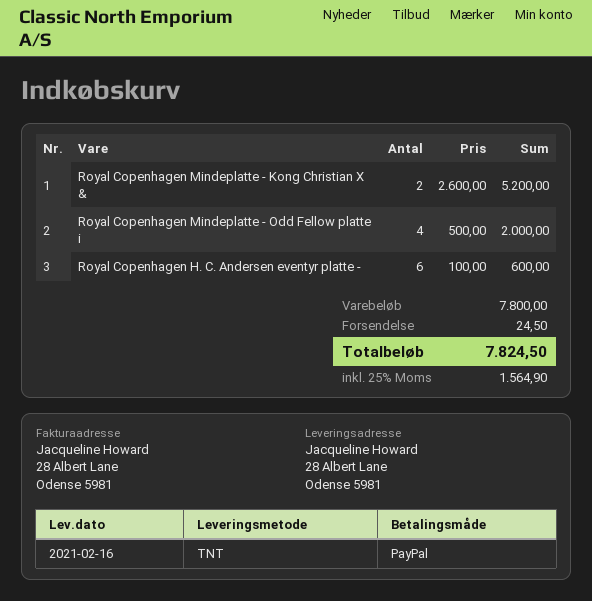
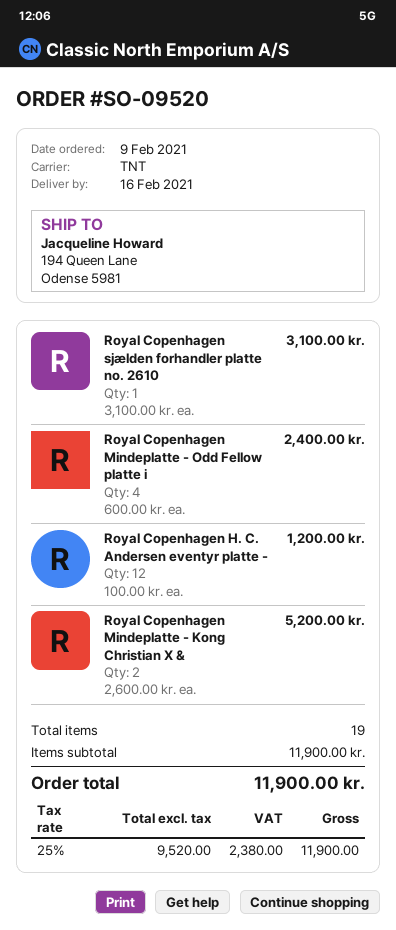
ship to: 28 Albert Lane, Odense 5981 -> 194 Queen Lane, Odense 5981
Royal Copenhagen Mindeplatte - Odd Fellow platte i: 4 x 500.00 = 2000.00 -> 4 x 600.00 = 2400.00
Royal Copenhagen H. C. Andersen eventyr platte -: 6 x 100.00 = 600.00 -> 12 x 100.00 = 1200.00
Royal Copenhagen sjælden forhandler platte no. 2610: none -> 1 x 3100.00 = 3100.00
subtotal: 7800.00 -> 11900.00
shipping: 24.50 -> none
tax: 25% = 1564.90 -> 25% = 2380.00
total: 7824.50 -> 11900.00

